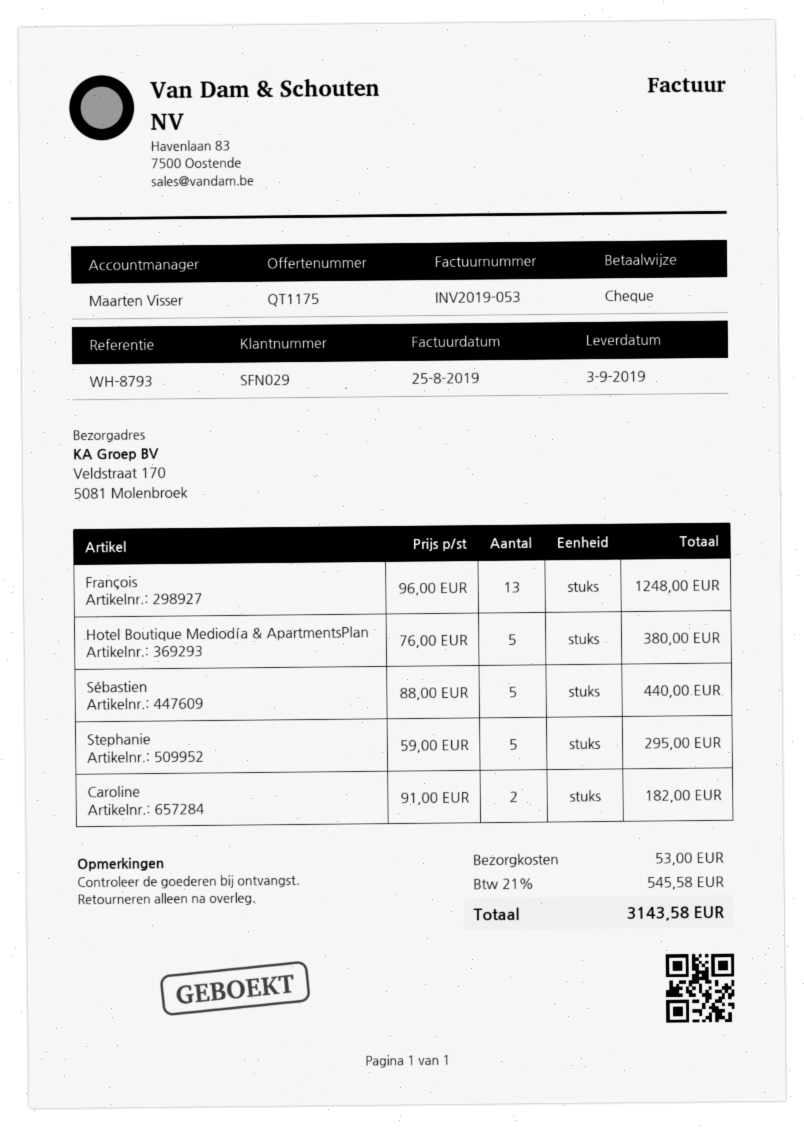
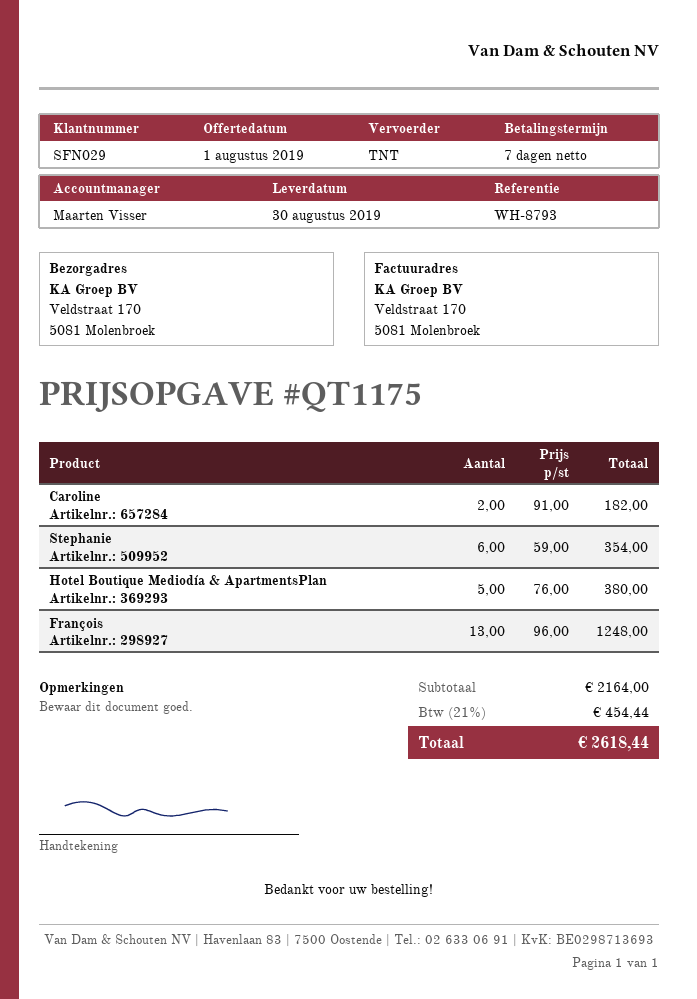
delivery date: 2019-09-03 -> 2019-08-30
Sébastien: 5 x 88.00 = 440.00 -> none
Stephanie: 5 x 59.00 = 295.00 -> 6 x 59.00 = 354.00
shipping: 53.00 -> none
tax: 21% = 545.58 -> 21% = 454.44
total: 3143.58 -> 2618.44

